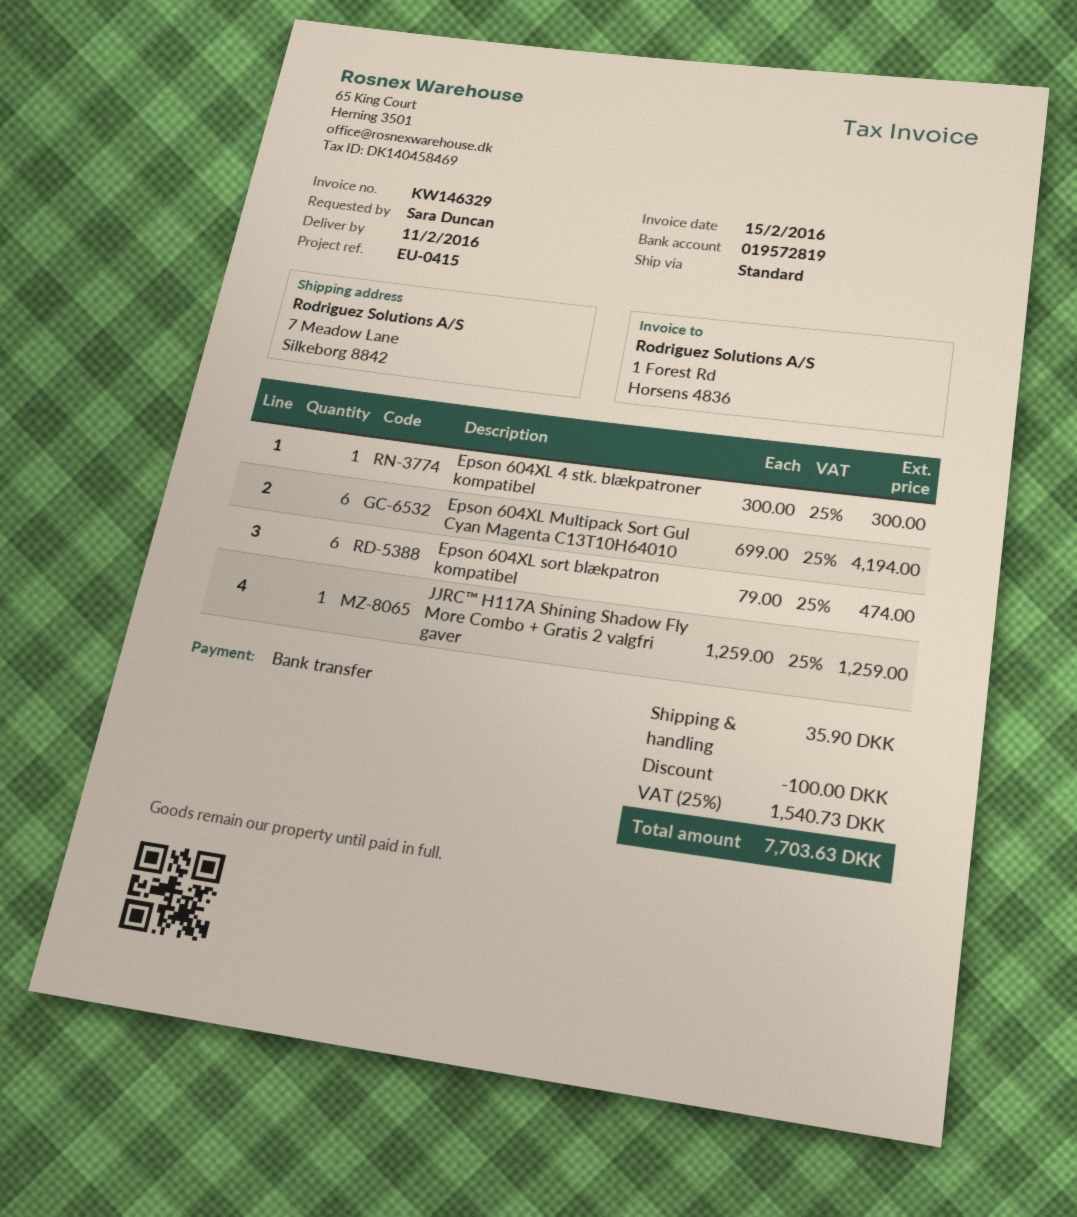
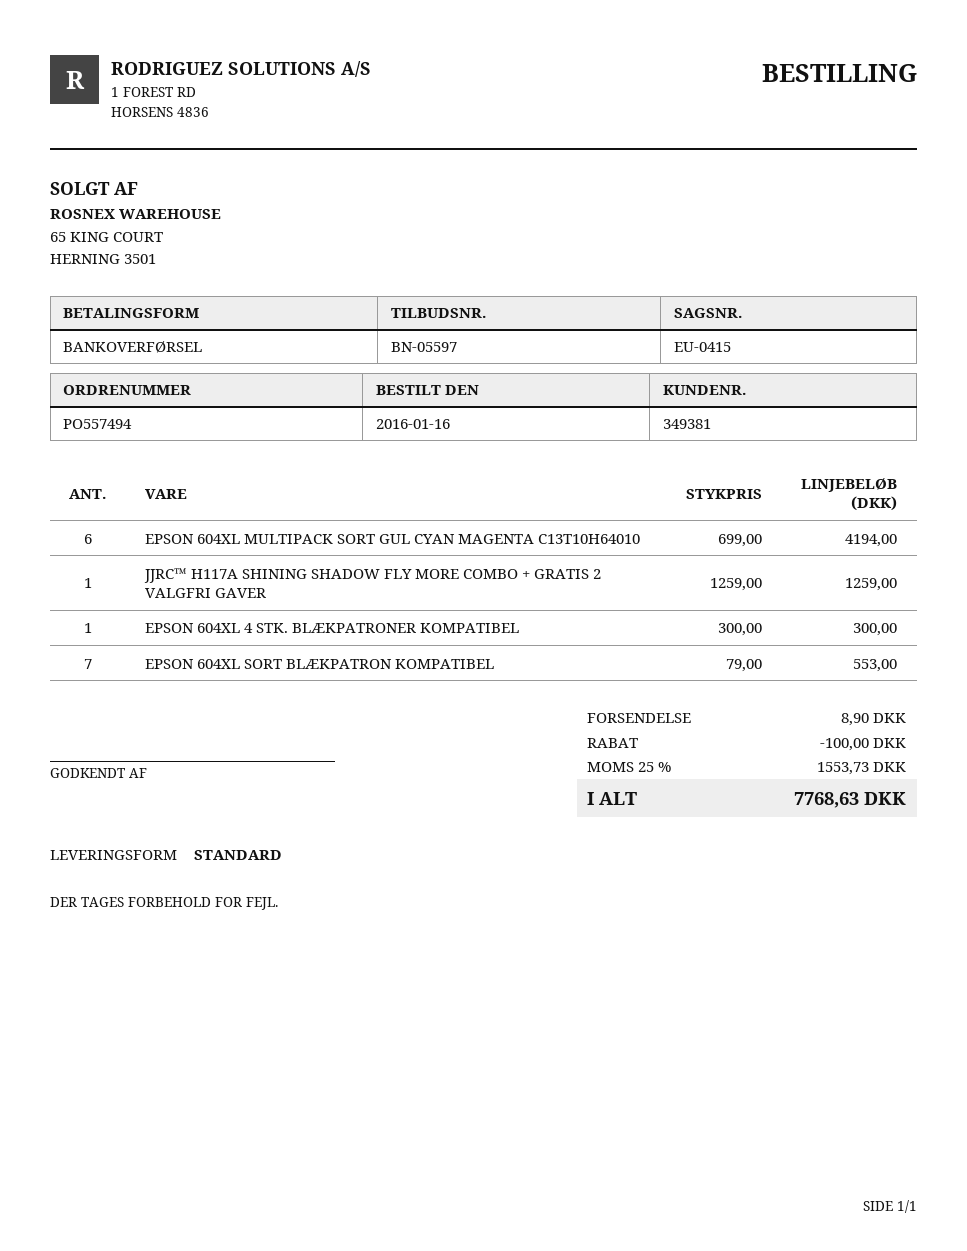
Epson 604XL sort blækpatron kompatibel: 6 x 79.00 = 474.00 -> 7 x 79.00 = 553.00
shipping: 35.90 -> 8.90
tax: 25% = 1540.73 -> 25% = 1553.73
total: 7703.63 -> 7768.63

